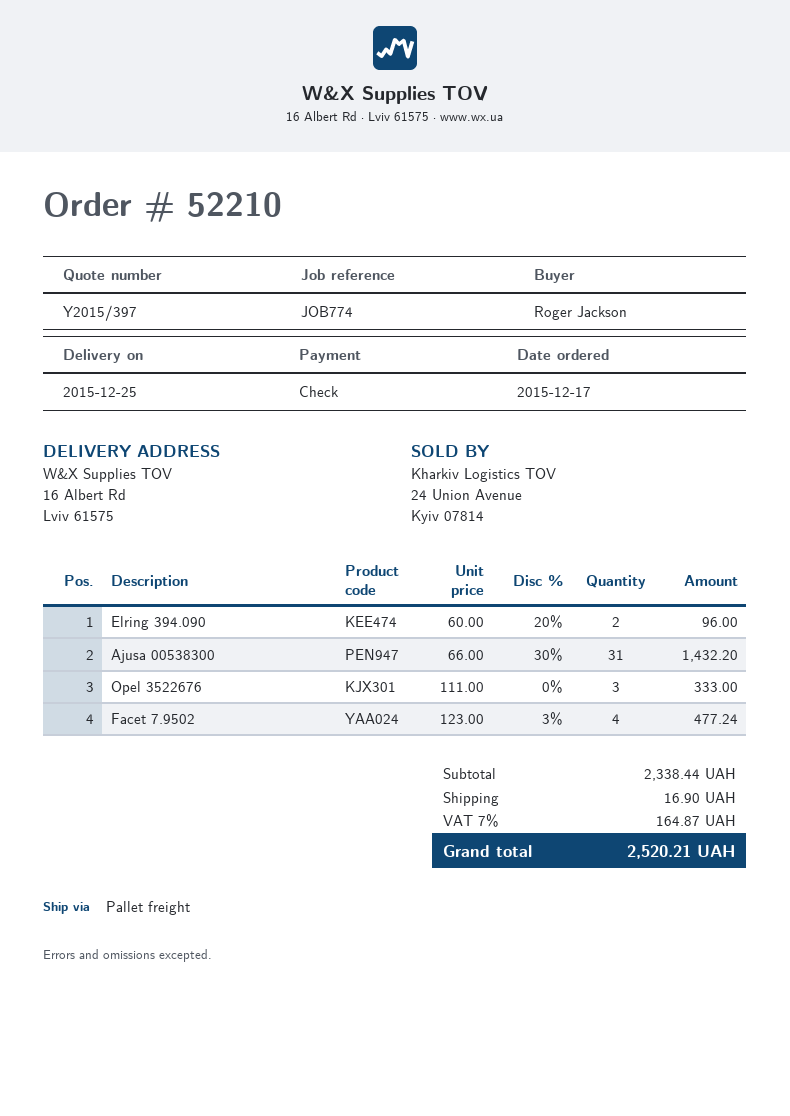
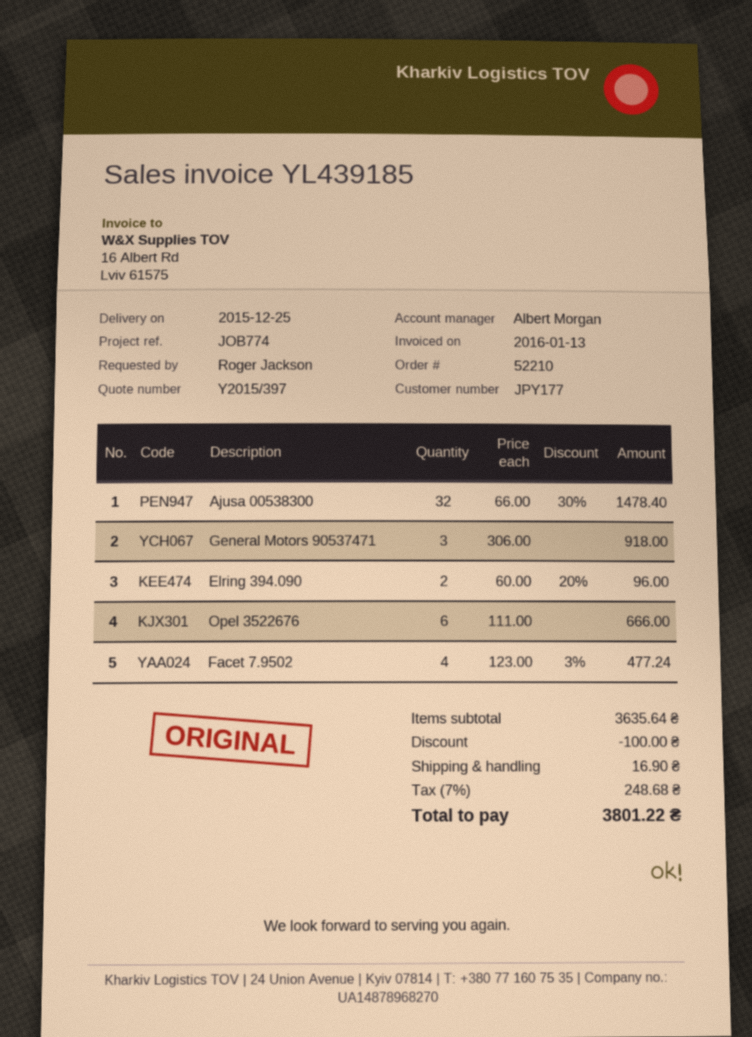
Ajusa 00538300: 31 x 66.00 - 30% = 1432.20 -> 32 x 66.00 - 30% = 1478.40
Opel 3522676: 3 x 111.00 = 333.00 -> 6 x 111.00 = 666.00
General Motors 90537471: none -> 3 x 306.00 = 918.00
subtotal: 2338.44 -> 3635.64
discount: none -> 100.00
tax: 7% = 164.87 -> 7% = 248.68
total: 2520.21 -> 3801.22

